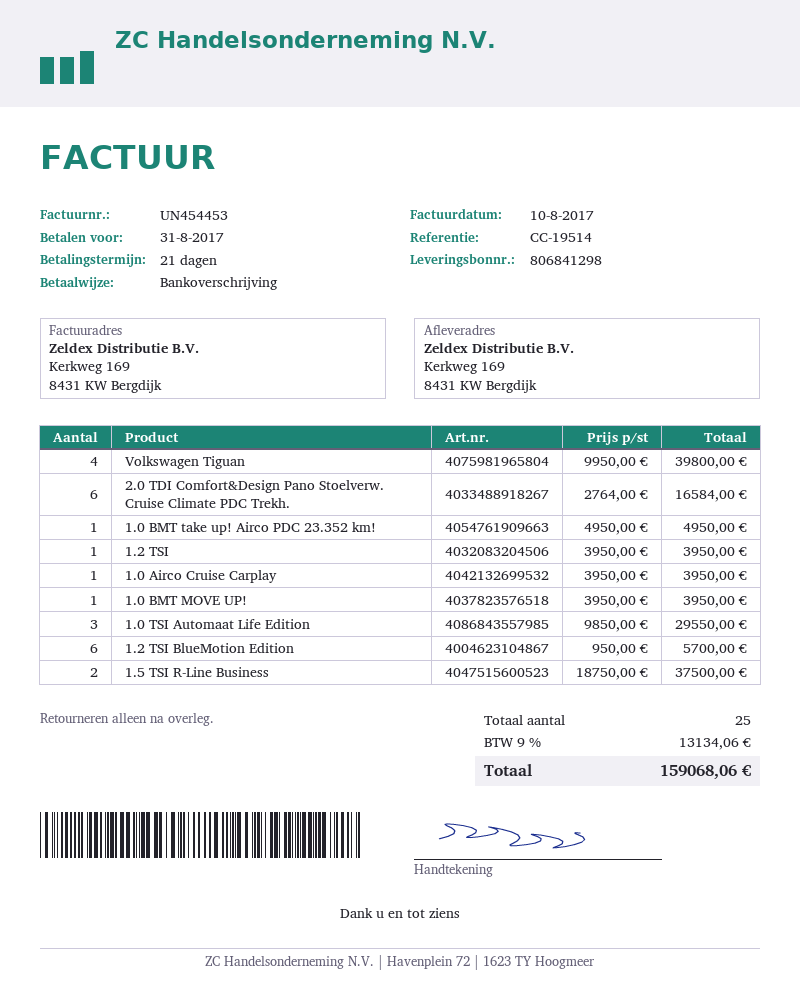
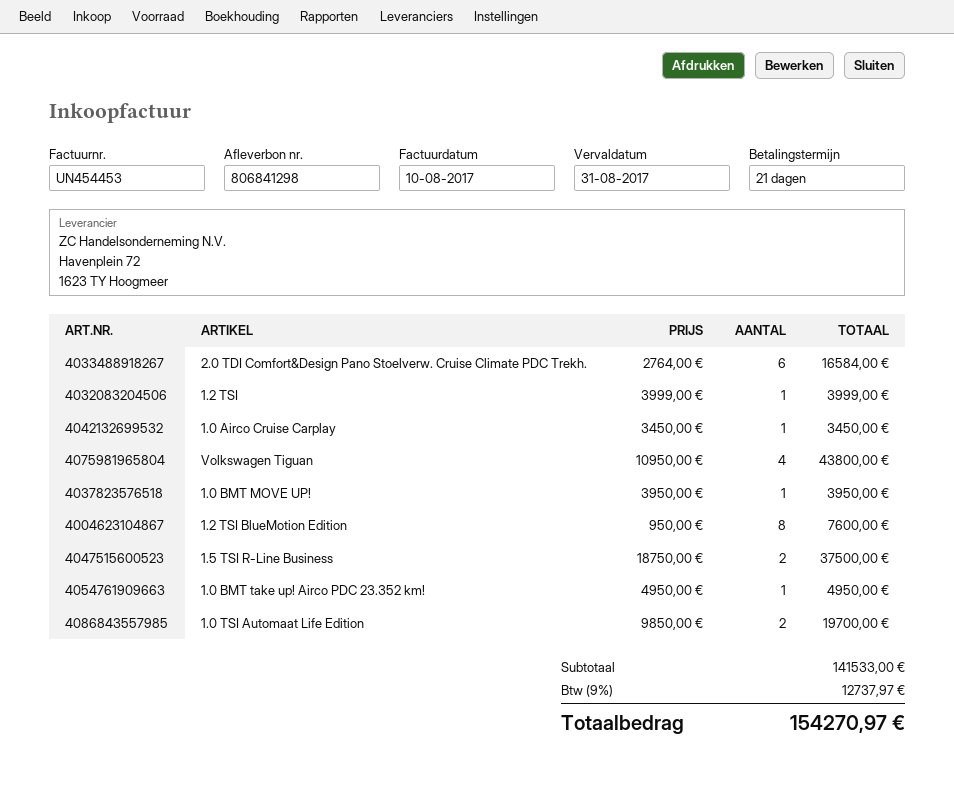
Volkswagen Tiguan: 4 x 9950.00 = 39800.00 -> 4 x 10950.00 = 43800.00
1.2 TSI: 1 x 3950.00 = 3950.00 -> 1 x 3999.00 = 3999.00
1.0 Airco Cruise Carplay: 1 x 3950.00 = 3950.00 -> 1 x 3450.00 = 3450.00
1.0 TSI Automaat Life Edition: 3 x 9850.00 = 29550.00 -> 2 x 9850.00 = 19700.00
1.2 TSI BlueMotion Edition: 6 x 950.00 = 5700.00 -> 8 x 950.00 = 7600.00
tax: 9% = 13134.06 -> 9% = 12737.97
total: 159068.06 -> 154270.97

